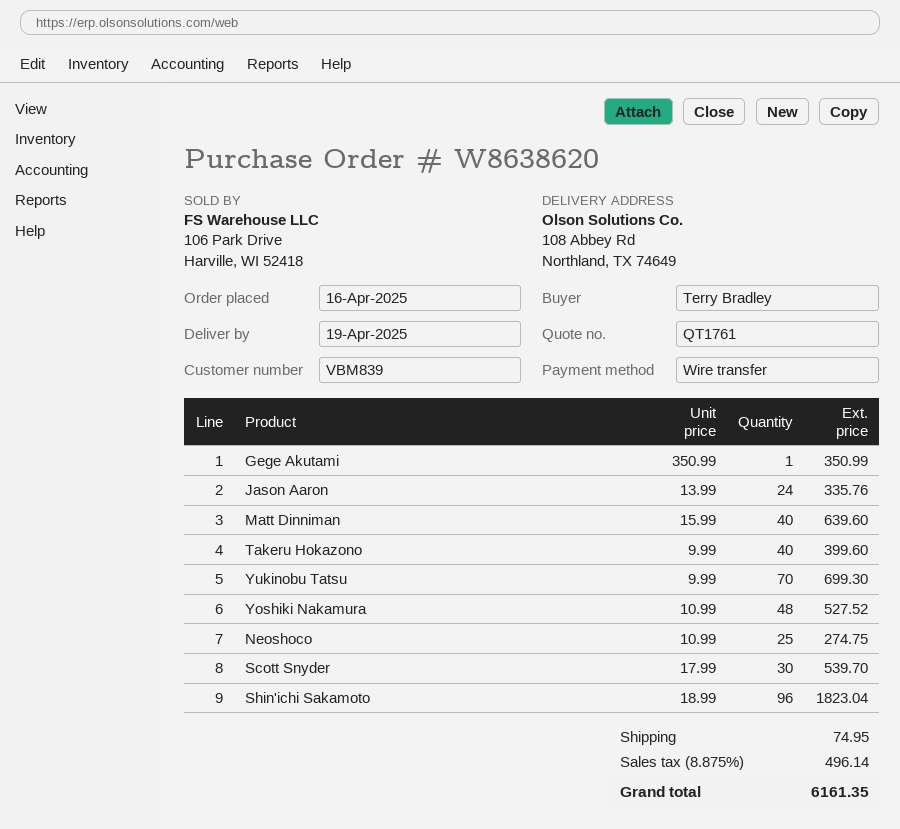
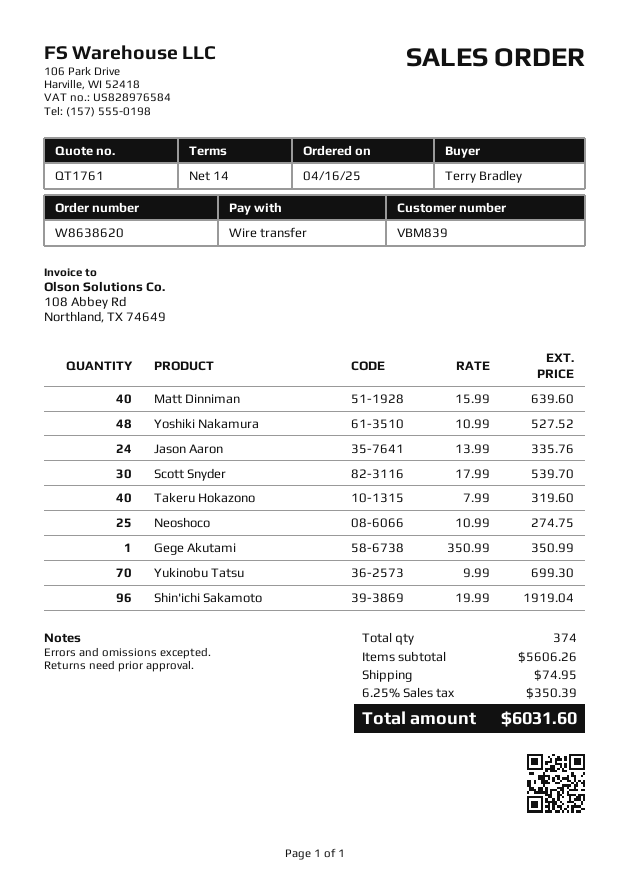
Takeru Hokazono: 40 x 9.99 = 399.60 -> 40 x 7.99 = 319.60
Shin'ichi Sakamoto: 96 x 18.99 = 1823.04 -> 96 x 19.99 = 1919.04
tax: 8.875% = 496.14 -> 6.25% = 350.39
total: 6161.35 -> 6031.60

